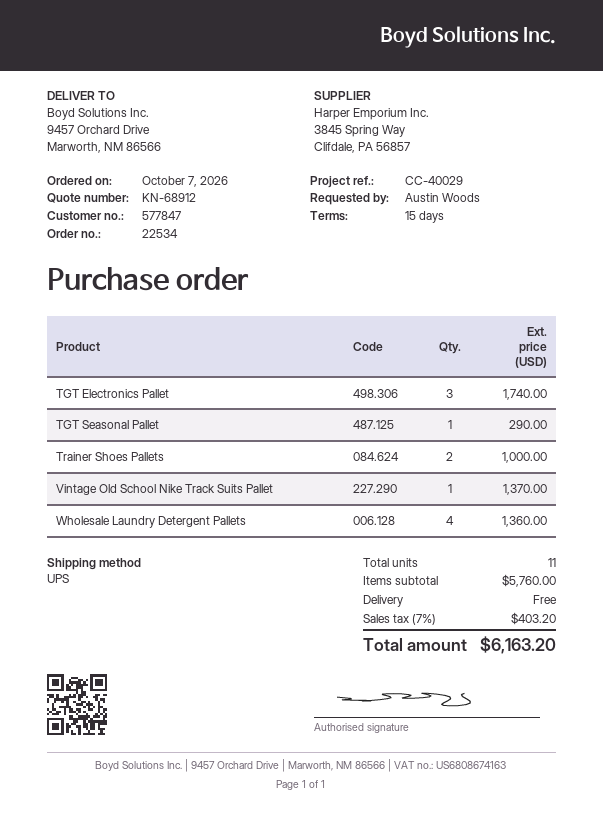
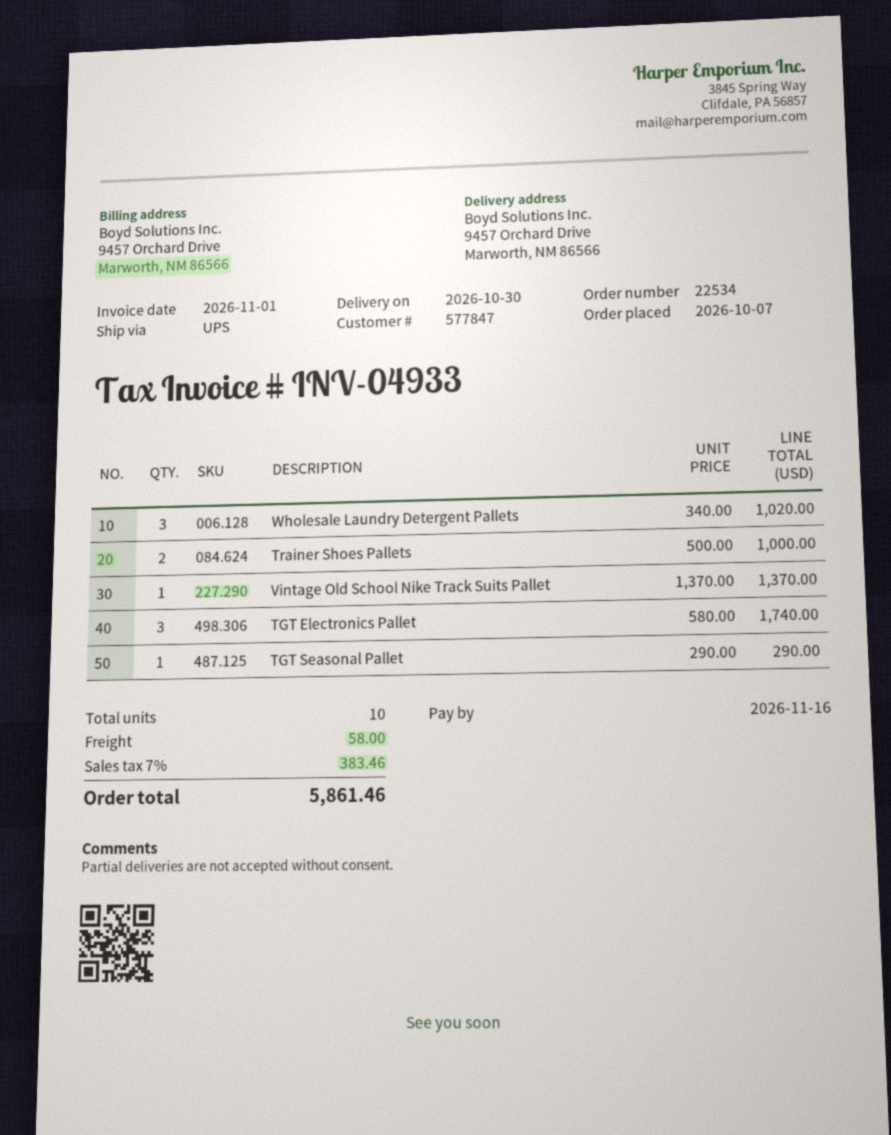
Wholesale Laundry Detergent Pallets: 4 for 1360.00 -> 3 for 1020.00
total quantity: 11 -> 10
shipping: 0.00 -> 58.00
tax: 7% = 403.20 -> 7% = 383.46
total: 6163.20 -> 5861.46

